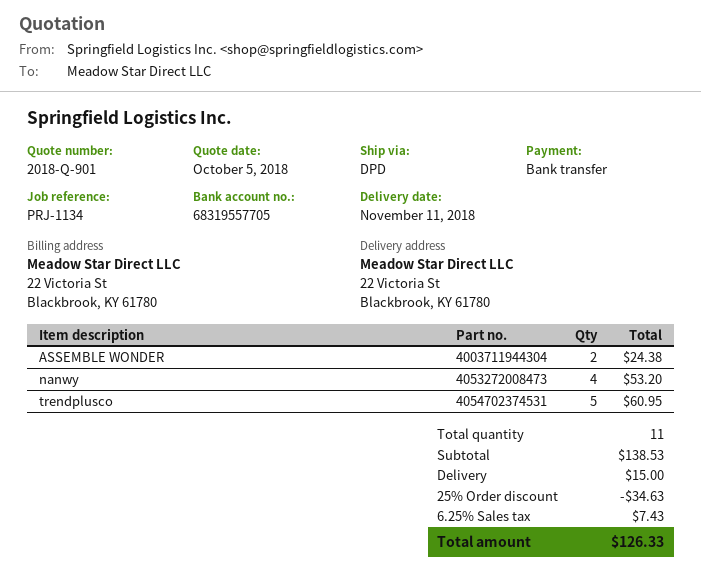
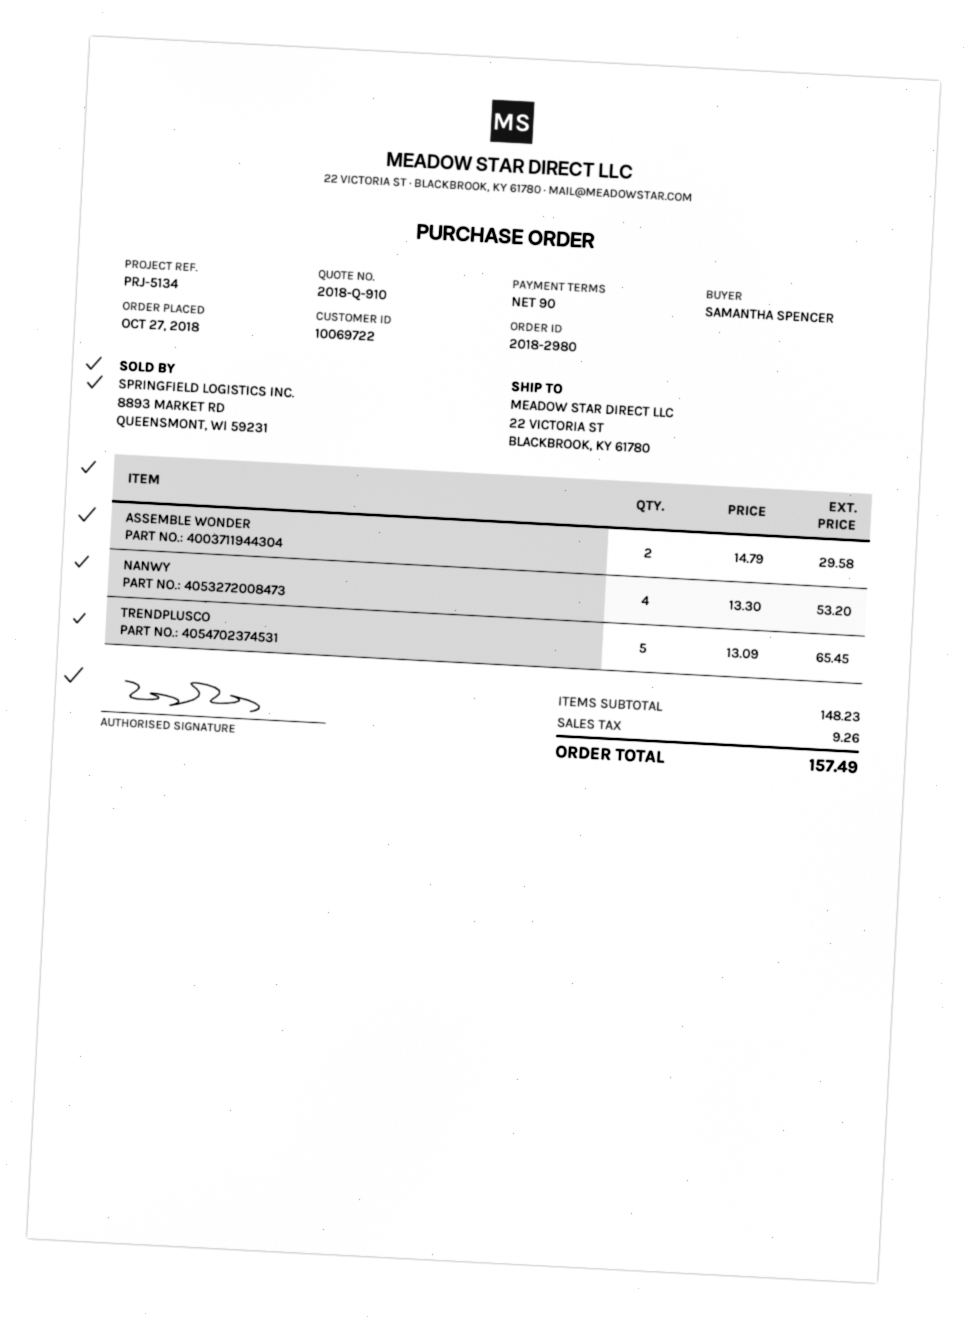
quote number: 2018-Q-901 -> 2018-Q-910
reference: PRJ-1134 -> PRJ-5134
ASSEMBLE WONDER: 2 for 24.38 -> 2 for 29.58
trendplusco: 5 for 60.95 -> 5 for 65.45
subtotal: 138.53 -> 148.23
discount: 25% = 34.63 -> none
shipping: 15.00 -> none
tax: 7.43 -> 9.26
total: 126.33 -> 157.49

